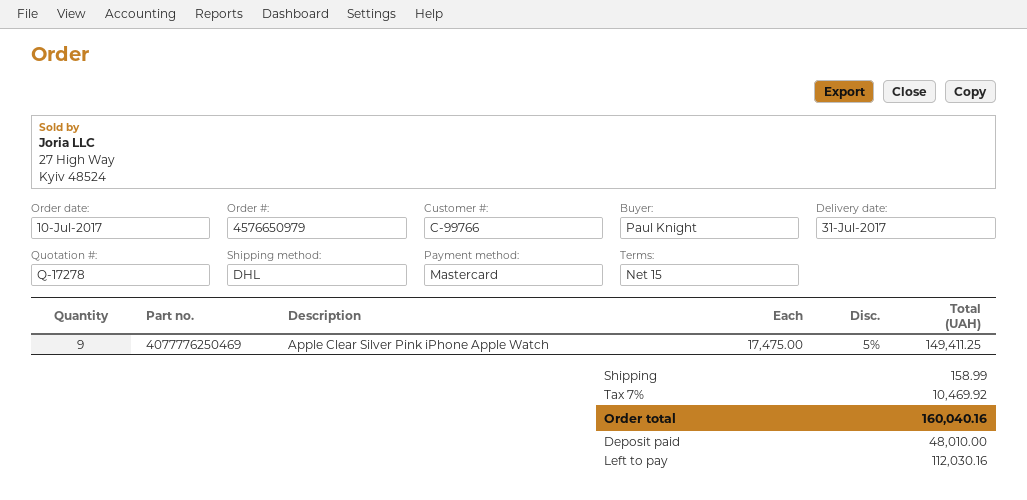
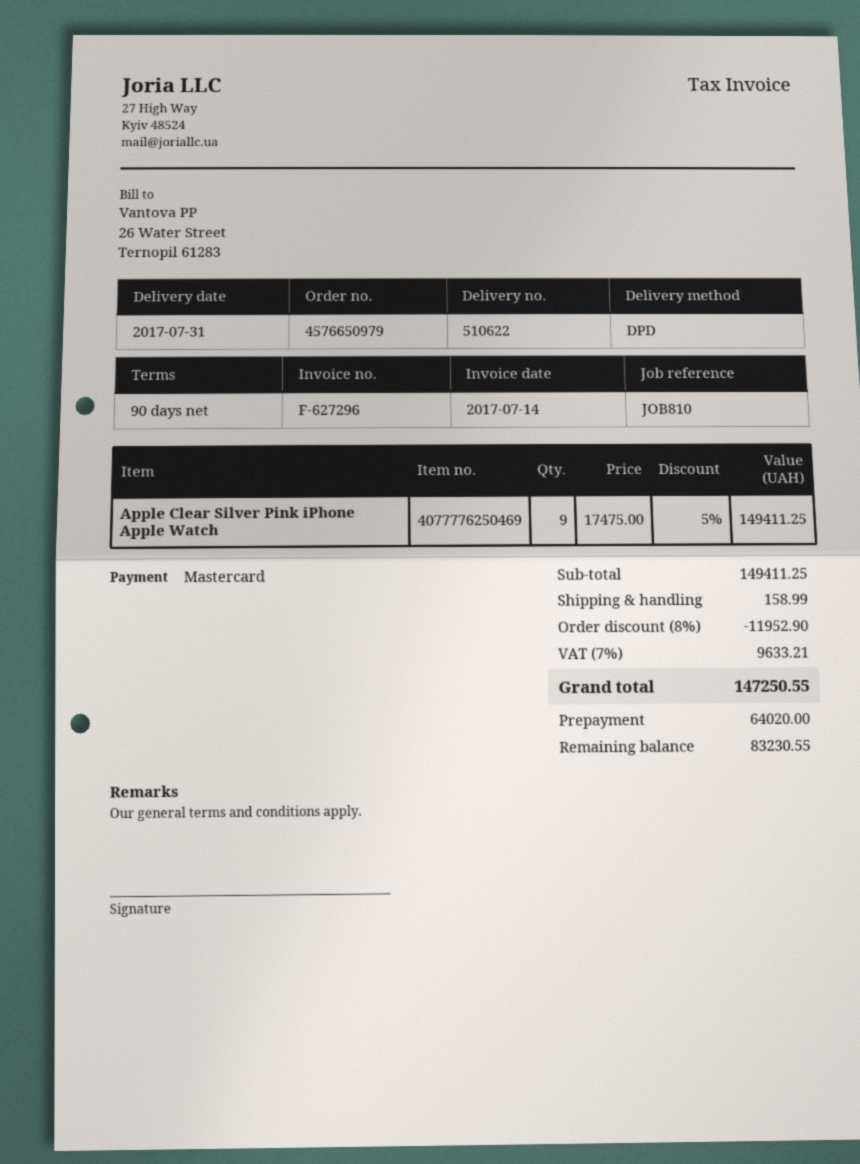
payment terms: 15 days -> 90 days
shipping method: DHL -> DPD
discount: none -> 8% = 11952.90
tax: 7% = 10469.92 -> 7% = 9633.21
total: 160040.16 -> 147250.55
deposit: 48010.00 -> 64020.00
balance: 112030.16 -> 83230.55

